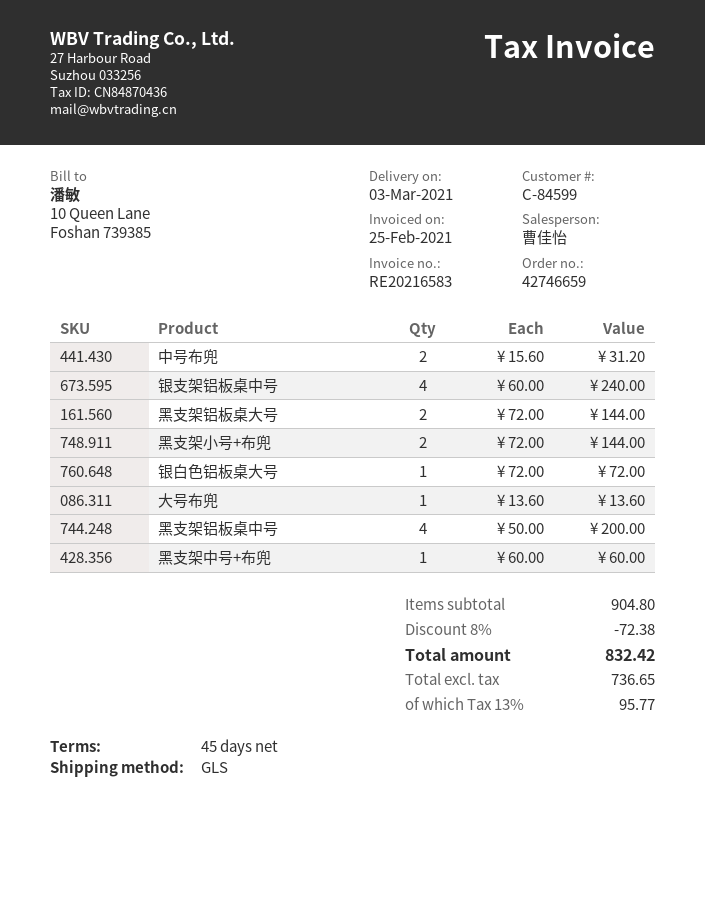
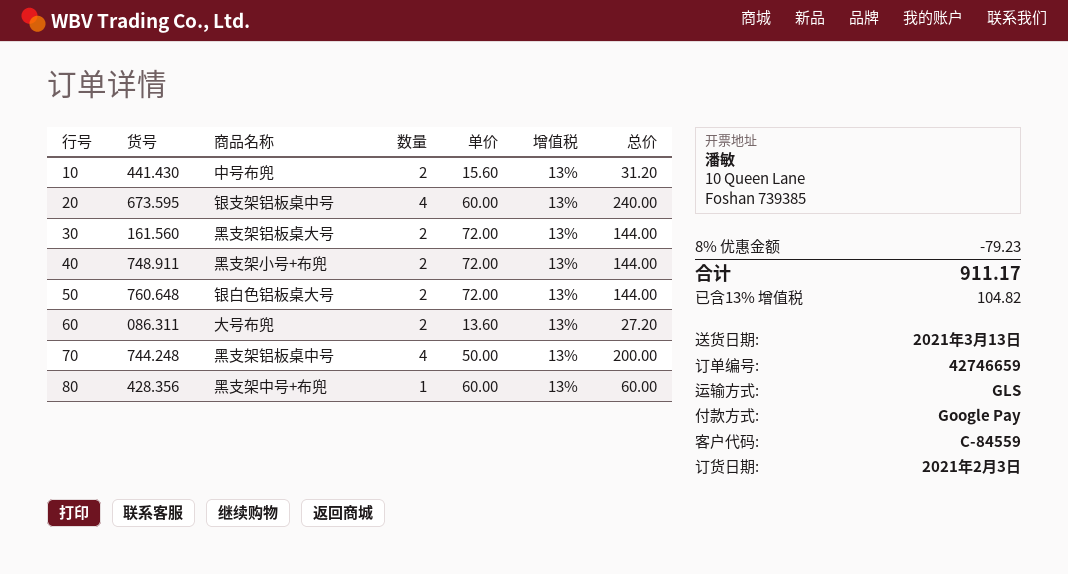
delivery date: 2021-03-03 -> 2021-03-13
customer number: C-84599 -> C-84559
银白色铝板桌大号: 1 x 72.00 = 72.00 -> 2 x 72.00 = 144.00
大号布兜: 1 x 13.60 = 13.60 -> 2 x 13.60 = 27.20
discount: 8% = 72.38 -> 8% = 79.23
tax: 13% = 95.77 -> 13% = 104.82
total: 832.42 -> 911.17

